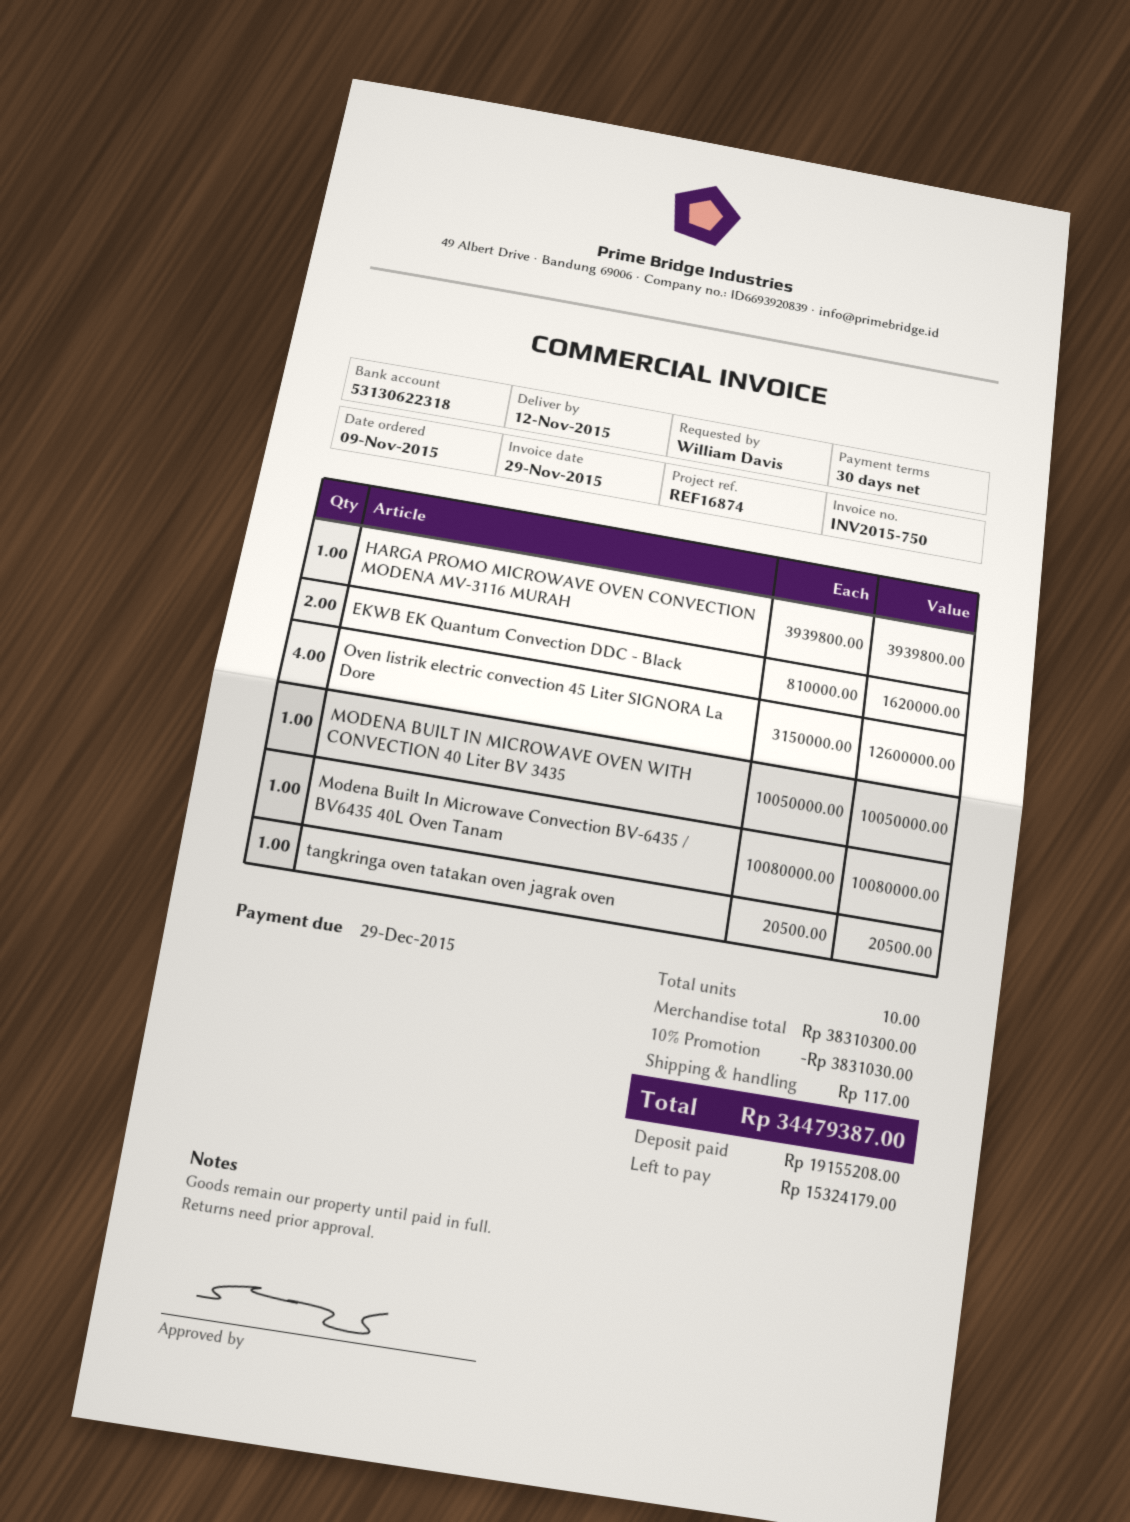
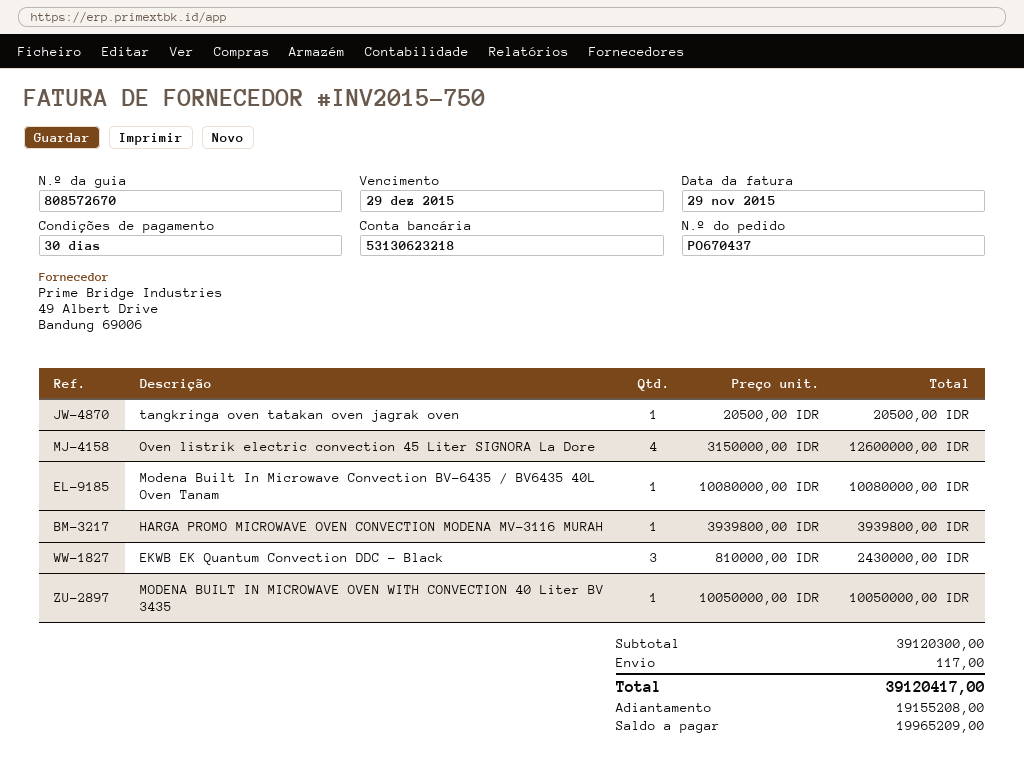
bank account: 53130622318 -> 53130623218
EKWB EK Quantum Convection DDC - Black: 2 x 810000.00 = 1620000.00 -> 3 x 810000.00 = 2430000.00
subtotal: 38310300.00 -> 39120300.00
discount: 10% = 3831030.00 -> none
total: 34479387.00 -> 39120417.00
balance: 15324179.00 -> 19965209.00

